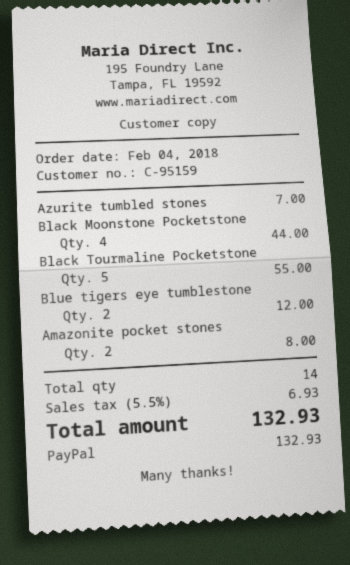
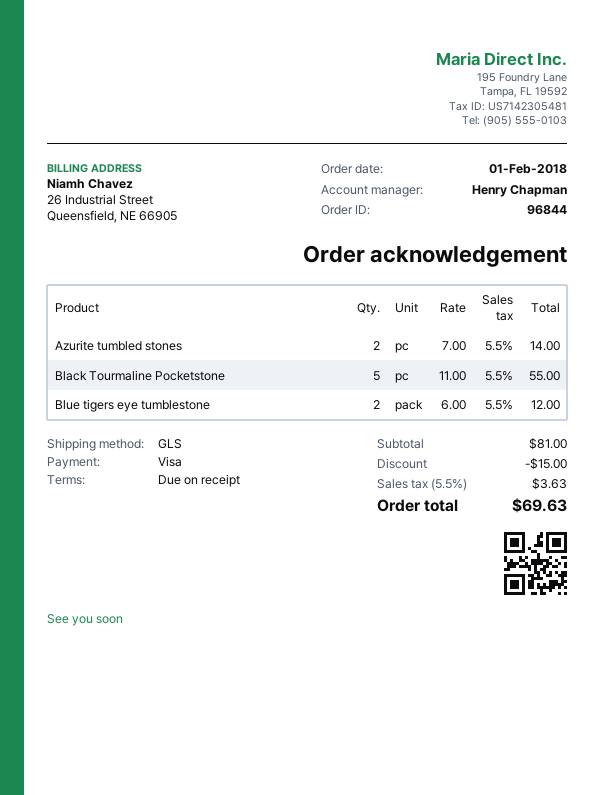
order date: 2018-02-04 -> 2018-02-01
payment method: PayPal -> Visa
Azurite tumbled stones: 1 for 7.00 -> 2 for 14.00
Black Moonstone Pocketstone: 4 for 44.00 -> none
Amazonite pocket stones: 2 for 8.00 -> none
discount: none -> 15.00
tax: 5.5% = 6.93 -> 5.5% = 3.63
total: 132.93 -> 69.63

